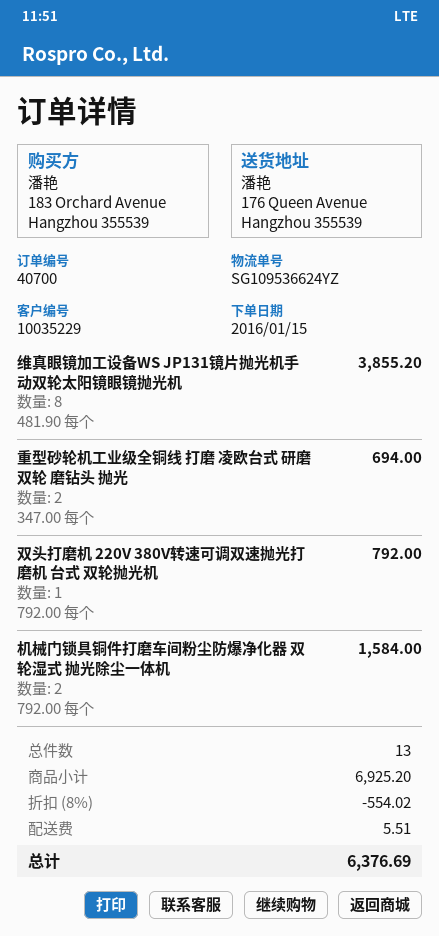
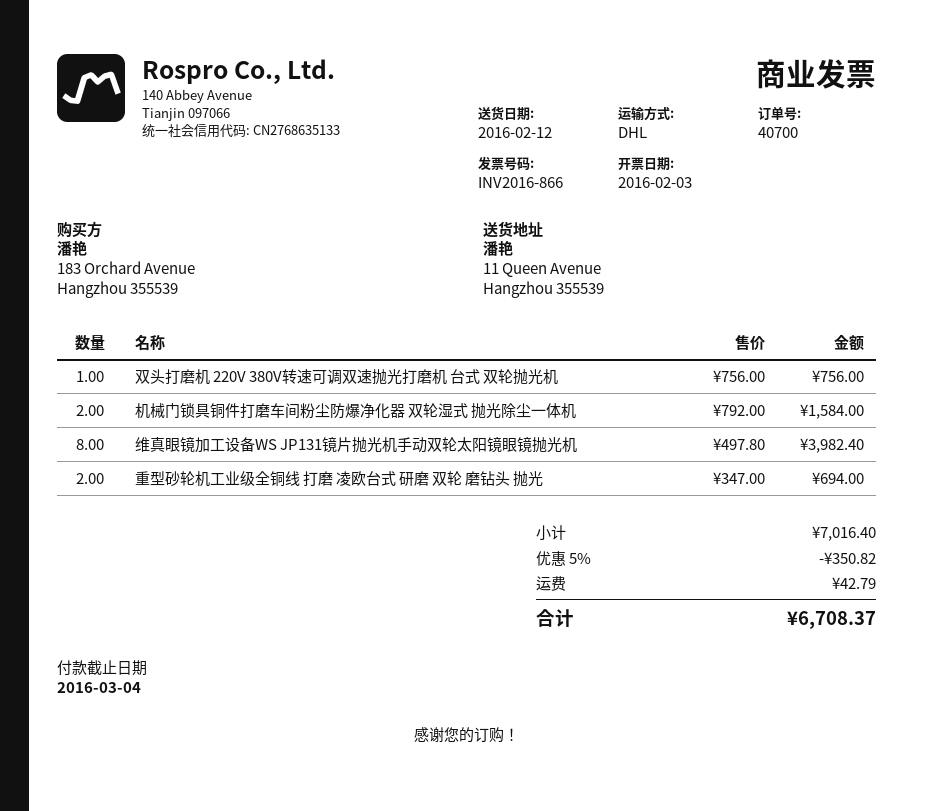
ship to: 176 Queen Avenue, Hangzhou 355539 -> 11 Queen Avenue, Hangzhou 355539
维真眼镜加工设备WS JP131镜片抛光机手动双轮太阳镜眼镜抛光机: 8 x 481.90 = 3855.20 -> 8 x 497.80 = 3982.40
双头打磨机 220V 380V转速可调双速抛光打磨机 台式 双轮抛光机: 1 x 792.00 = 792.00 -> 1 x 756.00 = 756.00
subtotal: 6925.20 -> 7016.40
discount: 8% = 554.02 -> 5% = 350.82
shipping: 5.51 -> 42.79
total: 6376.69 -> 6708.37

